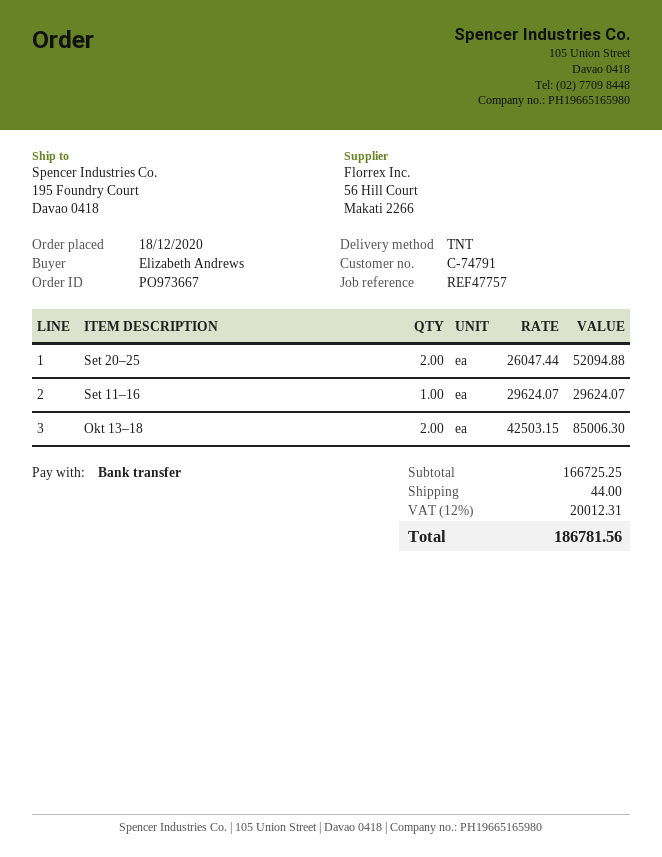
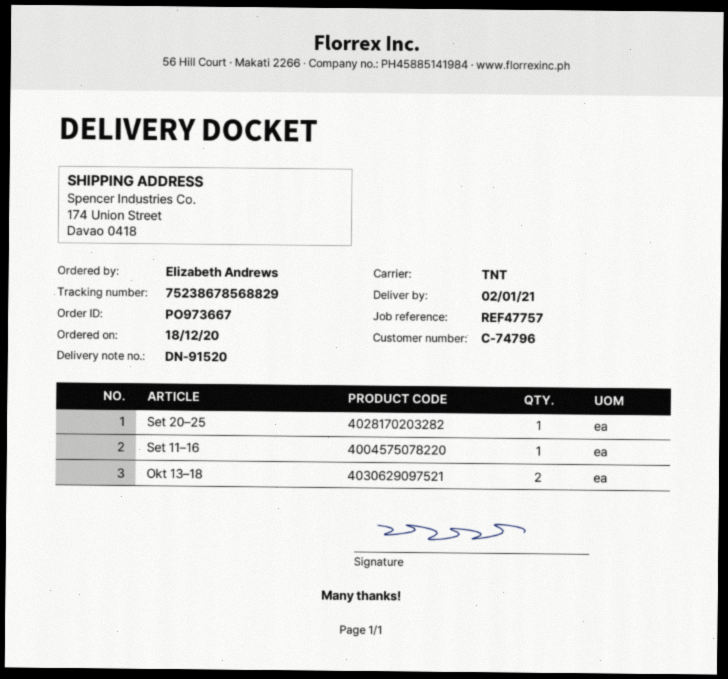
customer number: C-74791 -> C-74796
ship to: 195 Foundry Court, Davao 0418 -> 174 Union Street, Davao 0418
Set 20–25: 2 -> 1

